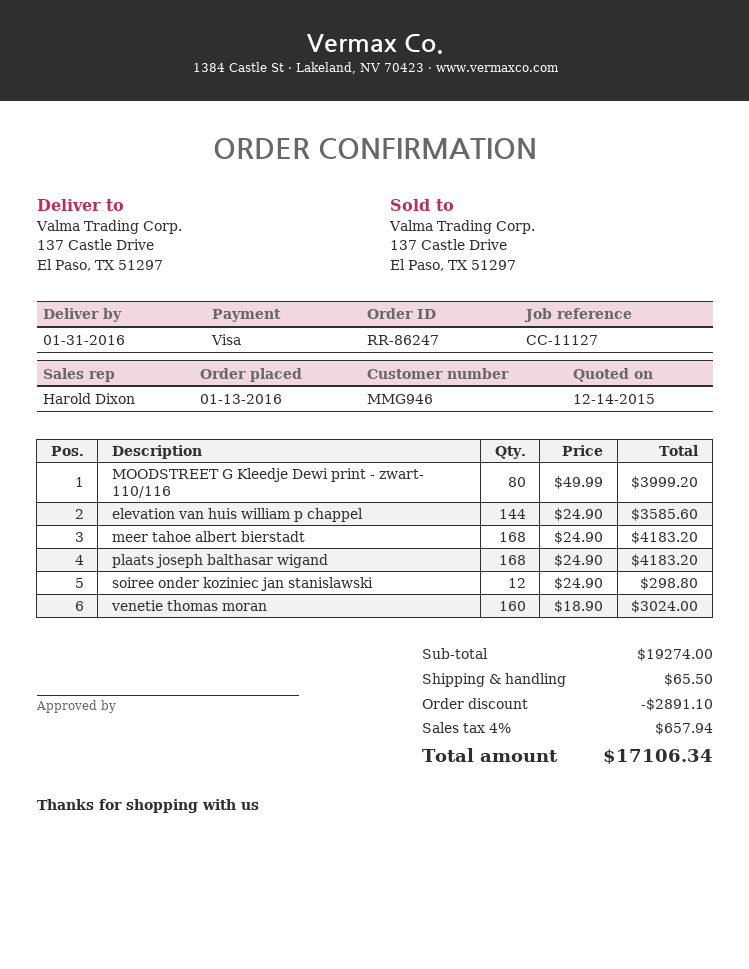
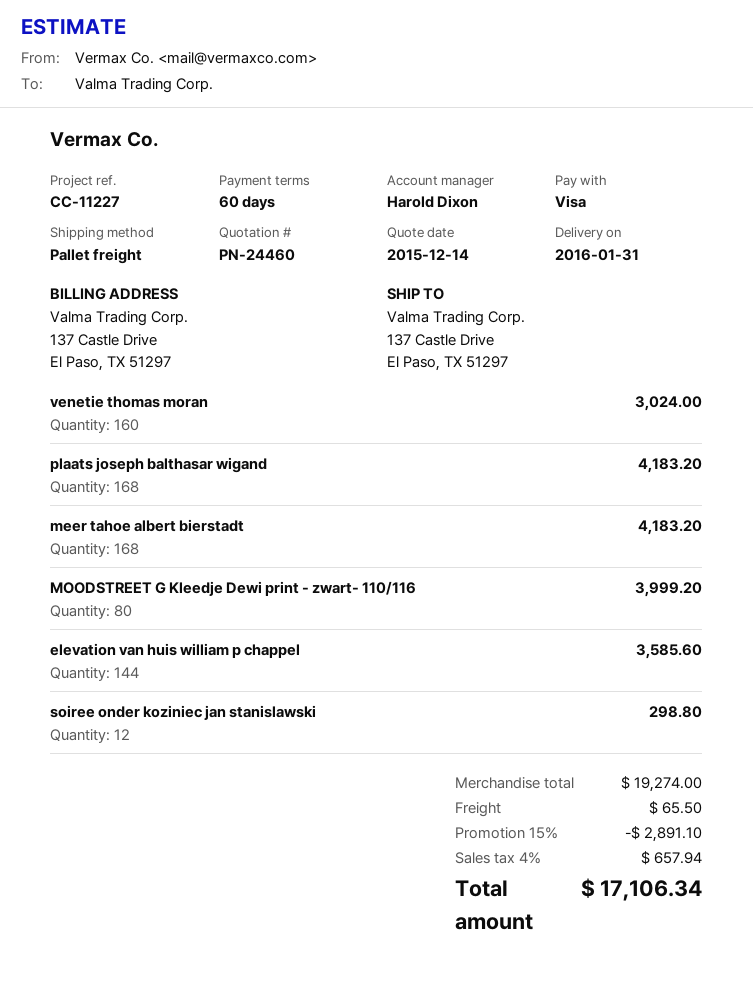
reference: CC-11127 -> CC-11227

